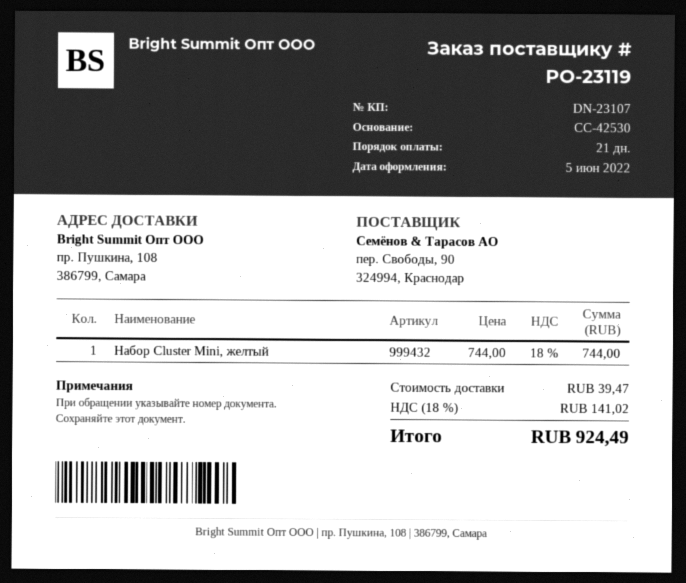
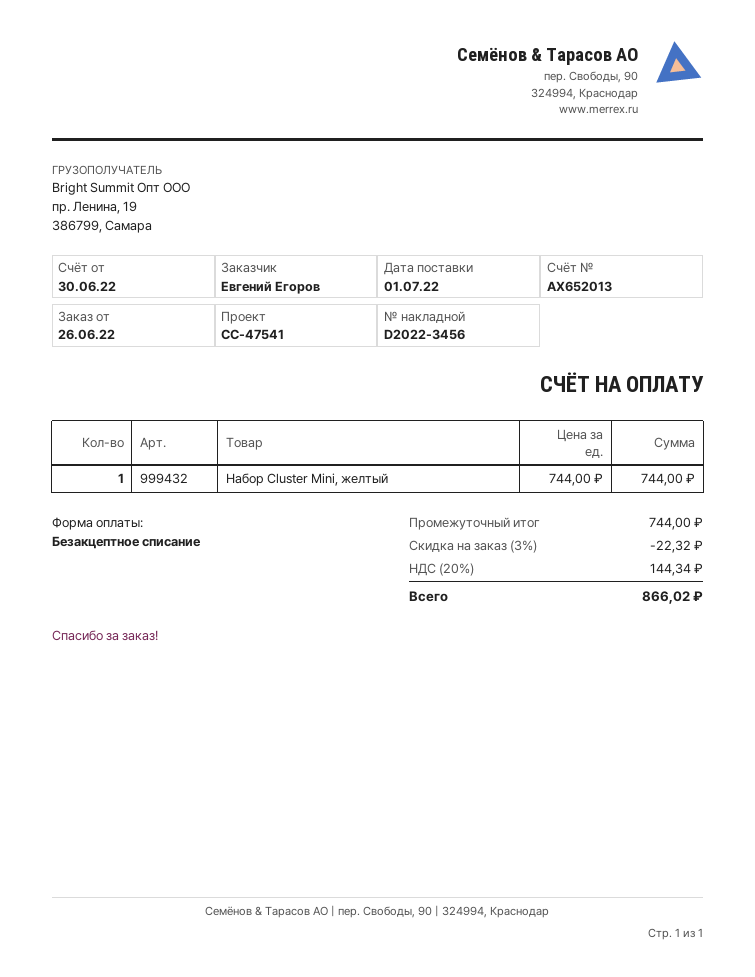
order date: 2022-06-05 -> 2022-06-26
reference: CC-42530 -> CC-47541
ship to: пр. Пушкина, 108, 386799, Самара -> пр. Ленина, 19, 386799, Самара
discount: none -> 3% = 22.32
shipping: 39.47 -> none
tax: 18% = 141.02 -> 20% = 144.34
total: 924.49 -> 866.02

